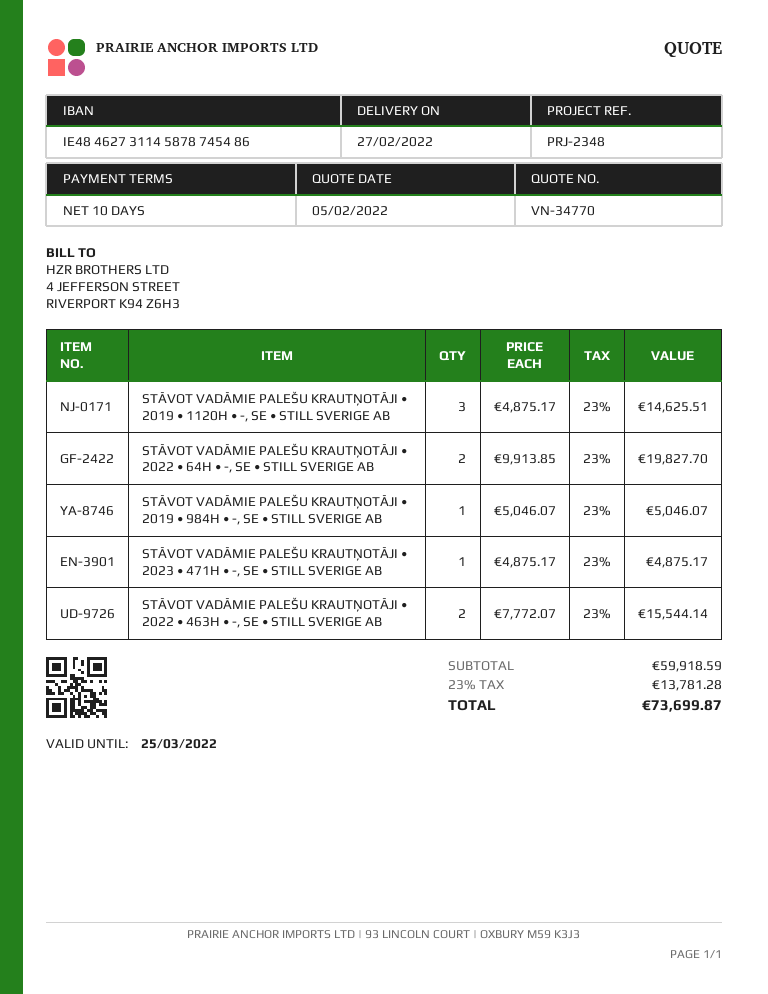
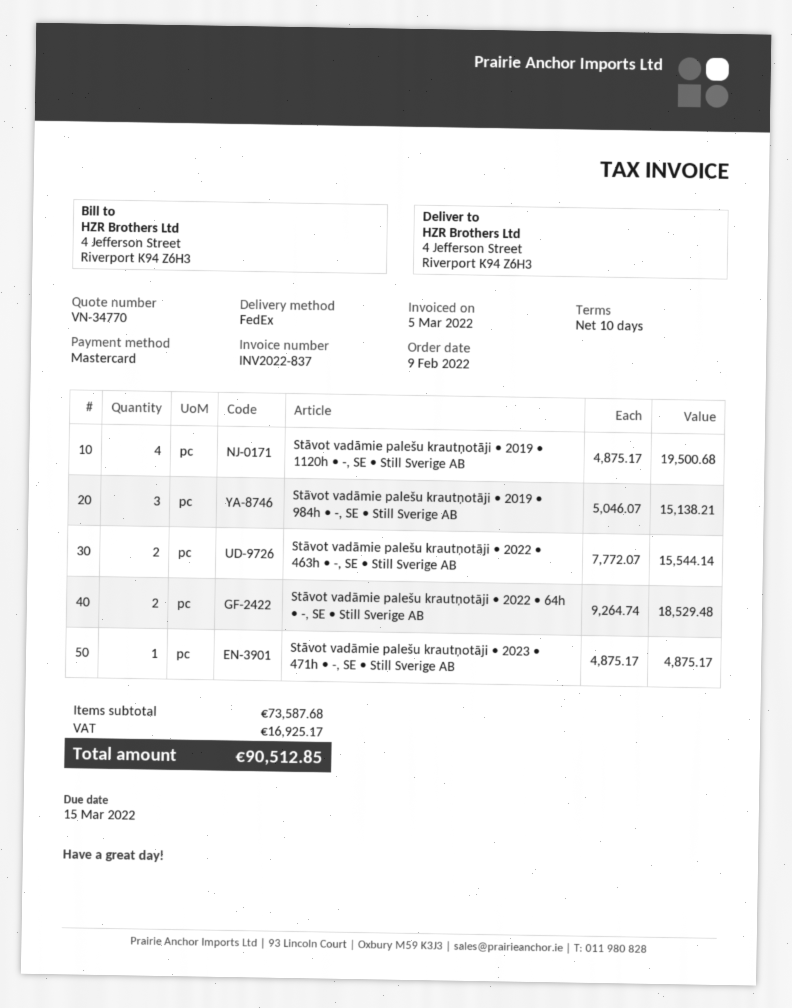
STĀVOT VADĀMIE PALEŠU KRAUTŅOTĀJI • 2019 • 1120H • -, SE • STILL SVERIGE AB: 3 x 4875.17 = 14625.51 -> 4 x 4875.17 = 19500.68
STĀVOT VADĀMIE PALEŠU KRAUTŅOTĀJI • 2022 • 64H • -, SE • STILL SVERIGE AB: 2 x 9913.85 = 19827.70 -> 2 x 9264.74 = 18529.48
STĀVOT VADĀMIE PALEŠU KRAUTŅOTĀJI • 2019 • 984H • -, SE • STILL SVERIGE AB: 1 x 5046.07 = 5046.07 -> 3 x 5046.07 = 15138.21
subtotal: 59918.59 -> 73587.68
tax: 13781.28 -> 16925.17
total: 73699.87 -> 90512.85

